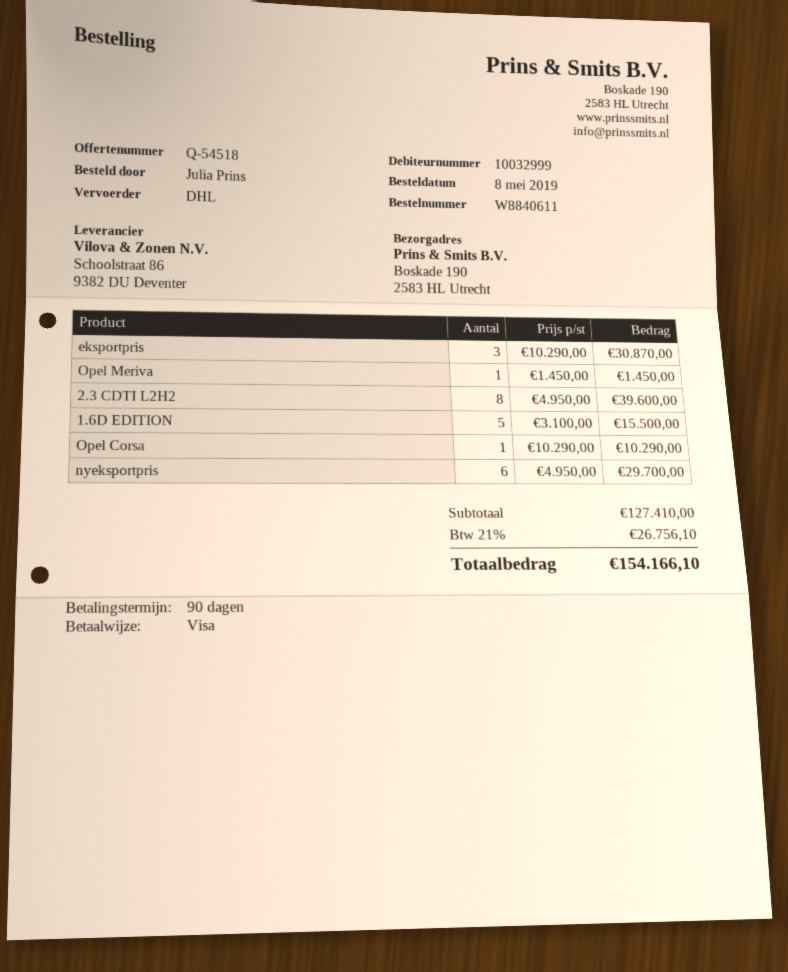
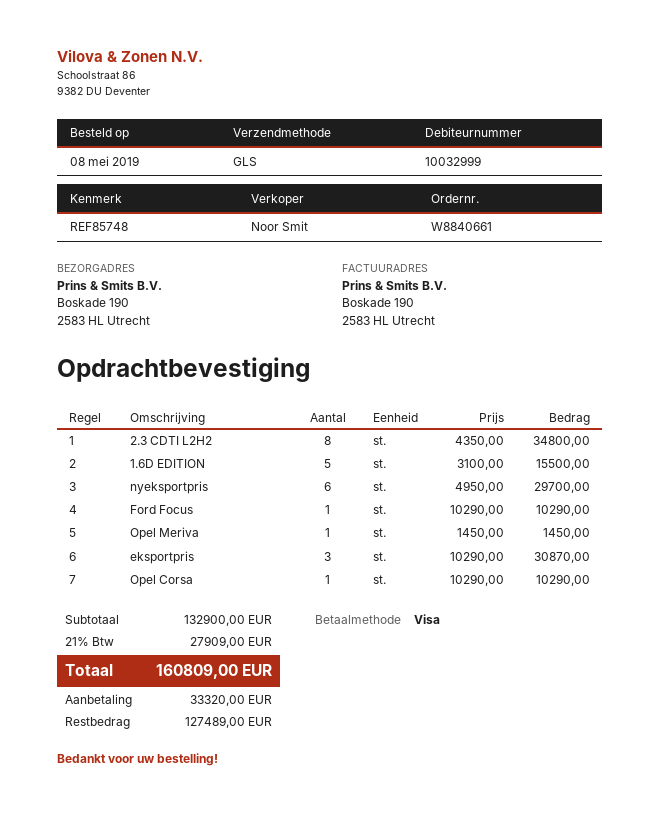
order number: W8840611 -> W8840661
shipping method: DHL -> GLS
2.3 CDTI L2H2: 8 x 4950.00 = 39600.00 -> 8 x 4350.00 = 34800.00
Ford Focus: none -> 1 x 10290.00 = 10290.00
subtotal: 127410.00 -> 132900.00
tax: 21% = 26756.10 -> 21% = 27909.00
total: 154166.10 -> 160809.00

